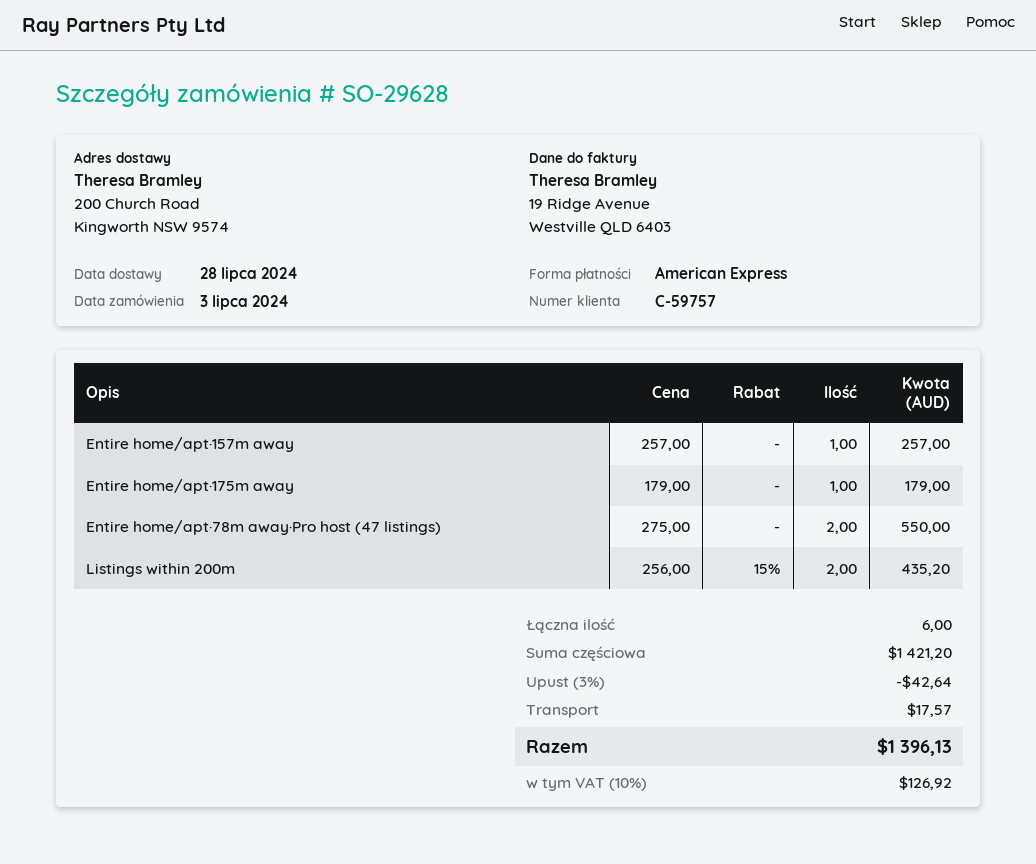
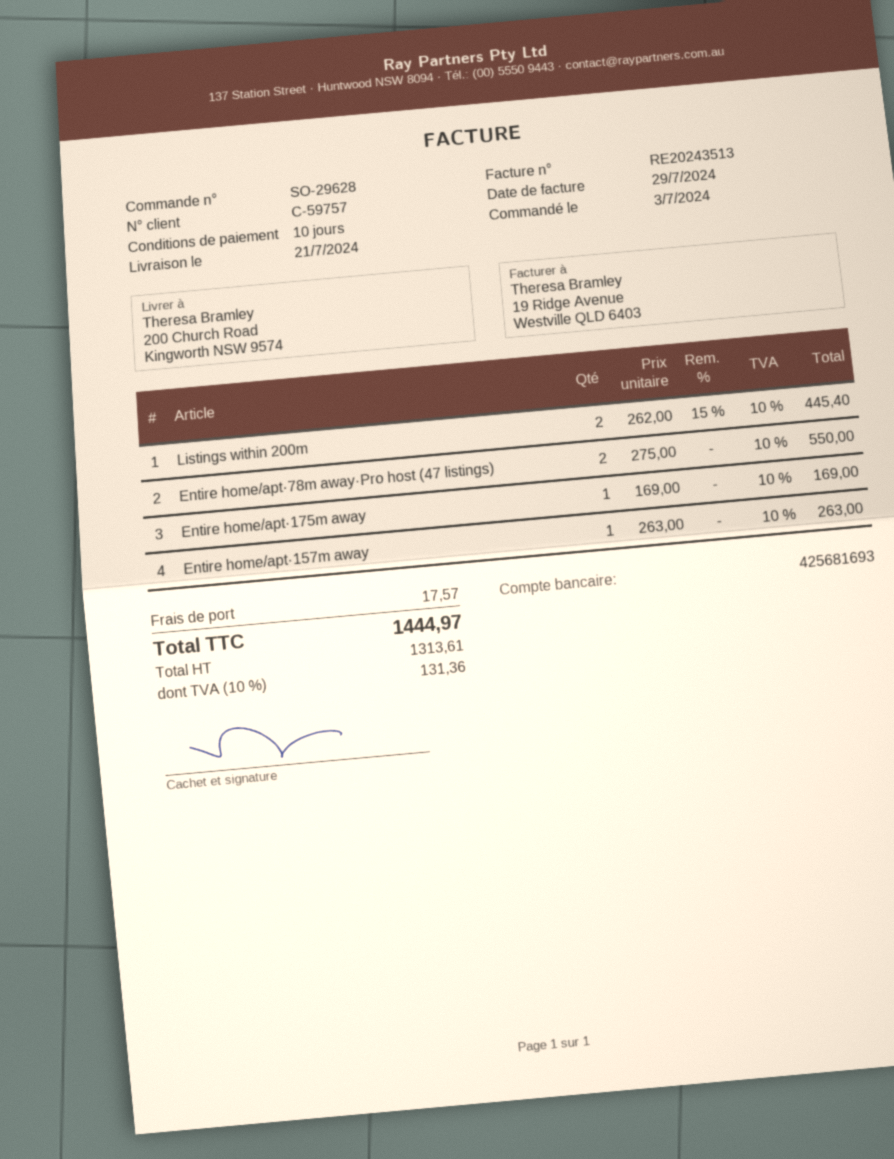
delivery date: 2024-07-28 -> 2024-07-21
Entire home/apt·157m away: 1 x 257.00 = 257.00 -> 1 x 263.00 = 263.00
Entire home/apt·175m away: 1 x 179.00 = 179.00 -> 1 x 169.00 = 169.00
Listings within 200m: 2 x 256.00 - 15% = 435.20 -> 2 x 262.00 - 15% = 445.40
discount: 3% = 42.64 -> none
tax: 10% = 126.92 -> 10% = 131.36
total: 1396.13 -> 1444.97

